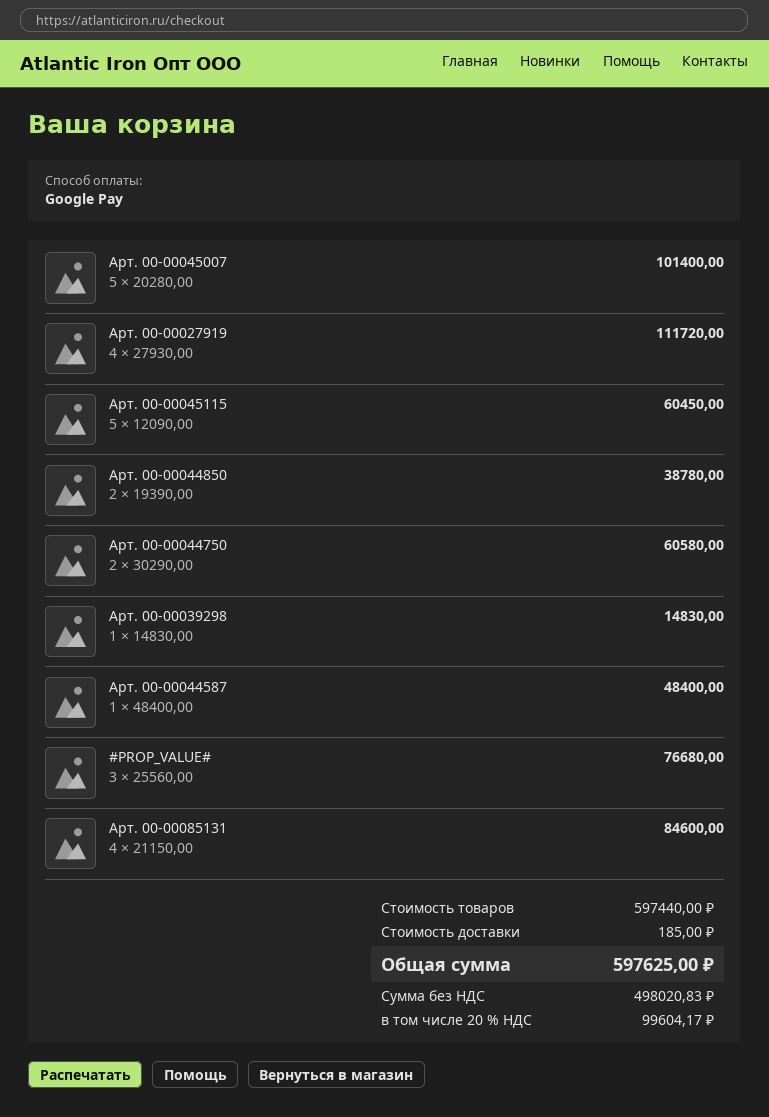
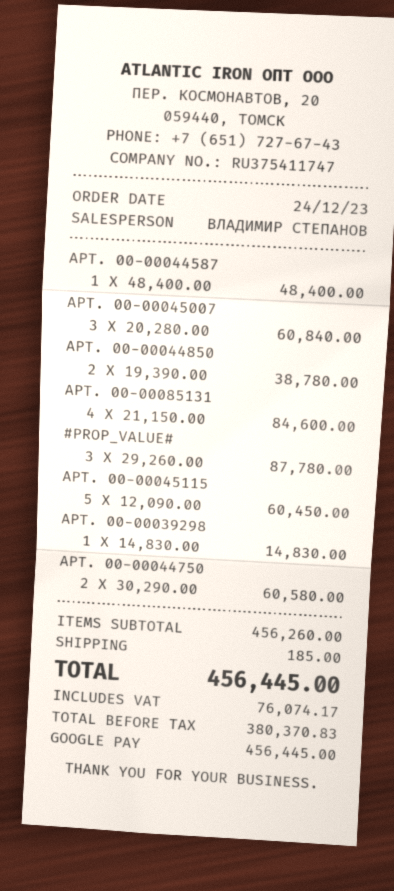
Арт. 00-00045007: 5 x 20280.00 = 101400.00 -> 3 x 20280.00 = 60840.00
Арт. 00-00027919: 4 x 27930.00 = 111720.00 -> none
#PROP_VALUE#: 3 x 25560.00 = 76680.00 -> 3 x 29260.00 = 87780.00
subtotal: 597440.00 -> 456260.00
net: 498020.83 -> 380370.83
tax: 99604.17 -> 76074.17
total: 597625.00 -> 456445.00

